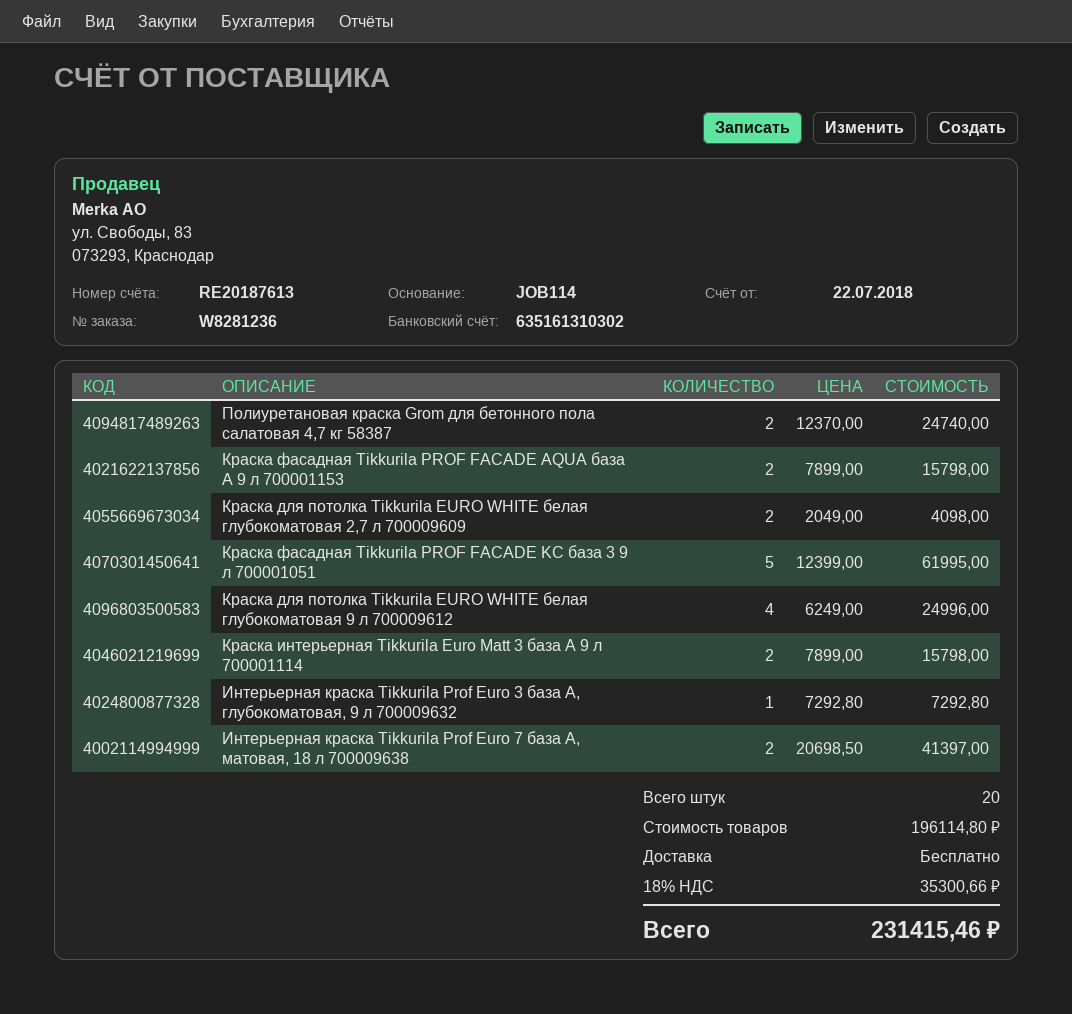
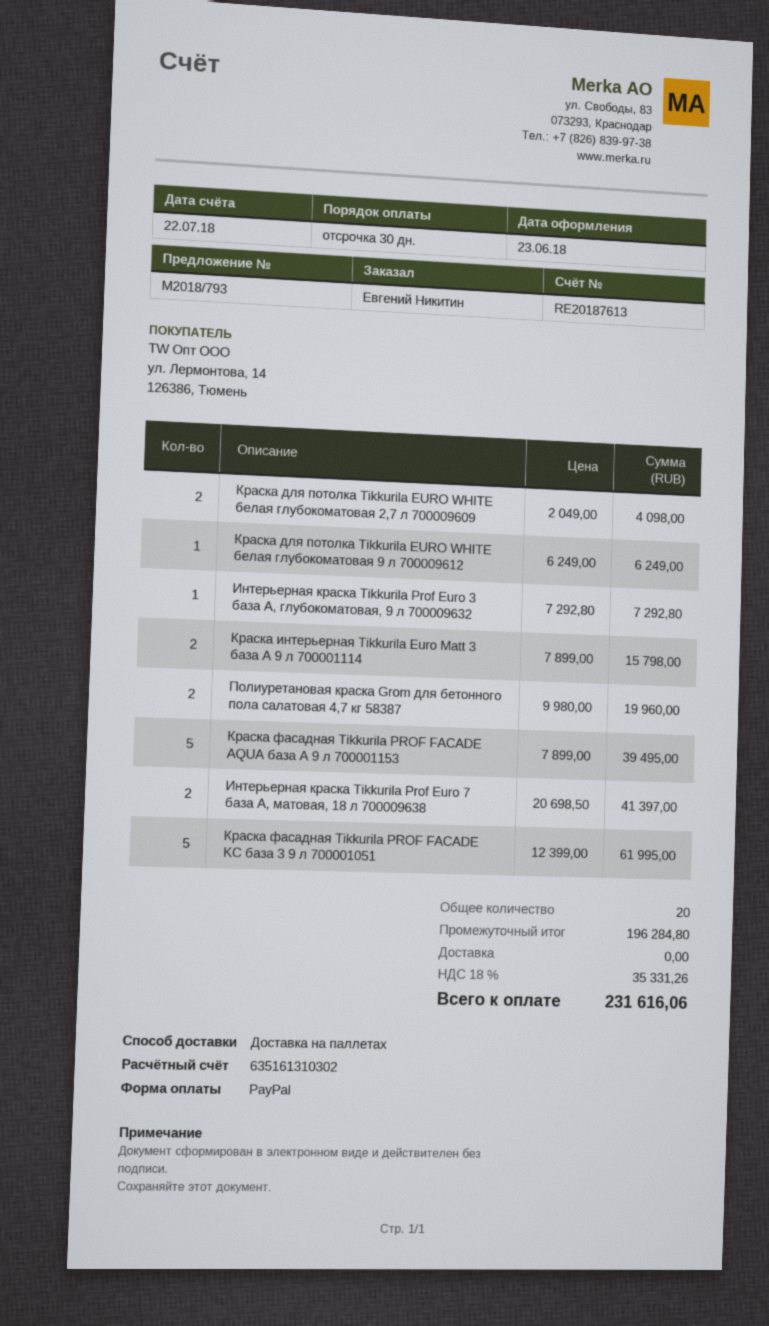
Полиуретановая краска Grom для бетонного пола салатовая 4,7 кг 58387: 2 x 12370.00 = 24740.00 -> 2 x 9980.00 = 19960.00
Краска фасадная Tikkurila PROF FACADE AQUA база A 9 л 700001153: 2 x 7899.00 = 15798.00 -> 5 x 7899.00 = 39495.00
Краска для потолка Tikkurila EURO WHITE белая глубокоматовая 9 л 700009612: 4 x 6249.00 = 24996.00 -> 1 x 6249.00 = 6249.00
subtotal: 196114.80 -> 196284.80
tax: 18% = 35300.66 -> 18% = 35331.26
total: 231415.46 -> 231616.06

